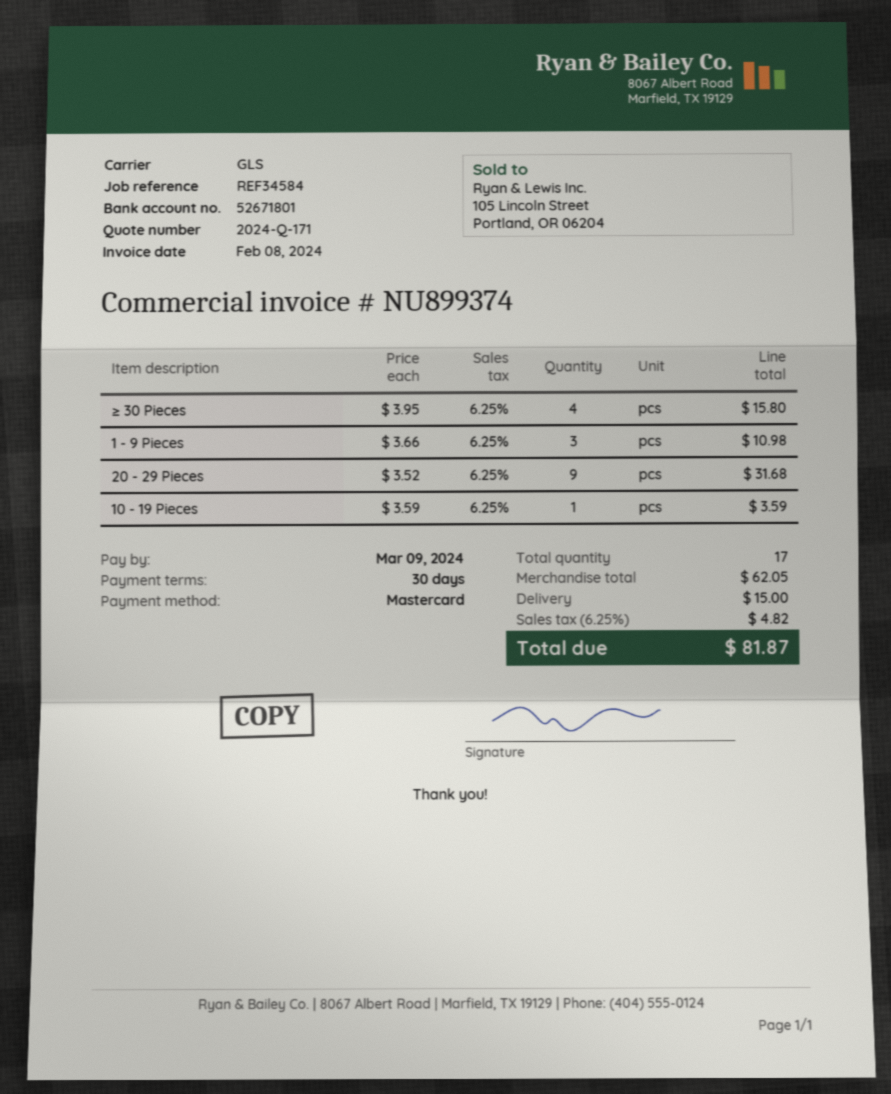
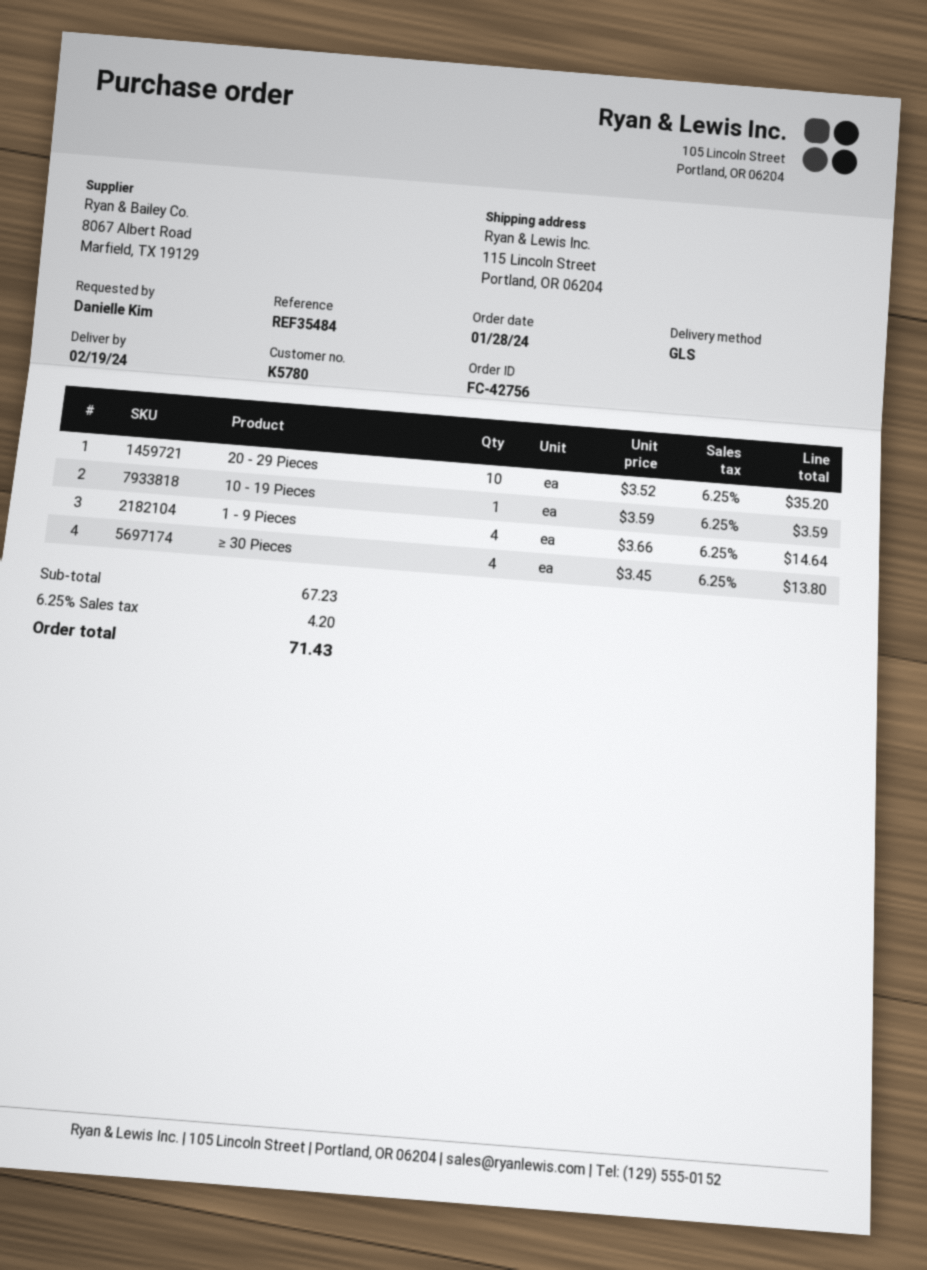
reference: REF34584 -> REF35484
≥ 30 Pieces: 4 x 3.95 = 15.80 -> 4 x 3.45 = 13.80
1 - 9 Pieces: 3 x 3.66 = 10.98 -> 4 x 3.66 = 14.64
20 - 29 Pieces: 9 x 3.52 = 31.68 -> 10 x 3.52 = 35.20
subtotal: 62.05 -> 67.23
shipping: 15.00 -> none
tax: 6.25% = 4.82 -> 6.25% = 4.20
total: 81.87 -> 71.43

